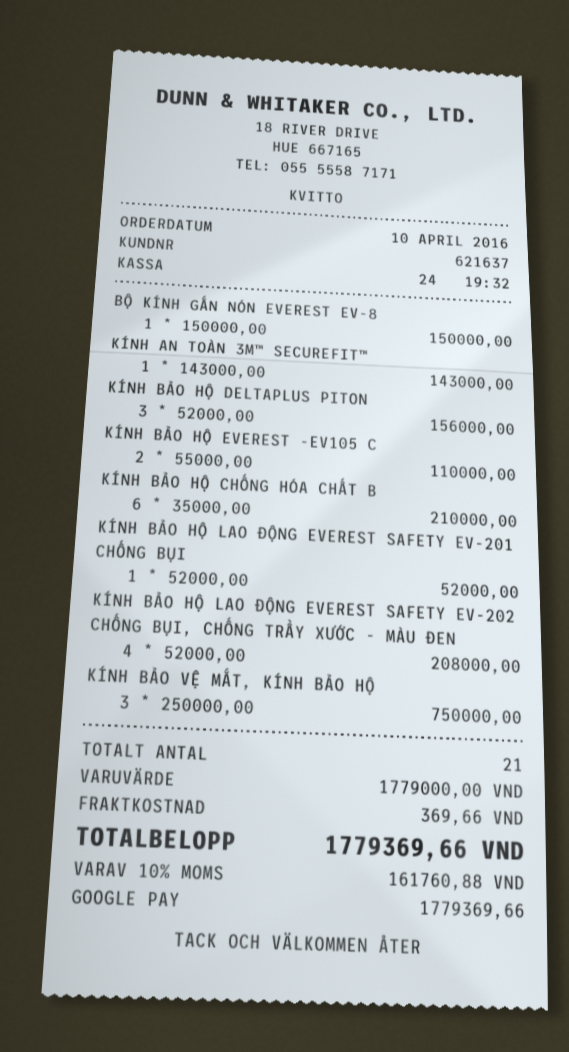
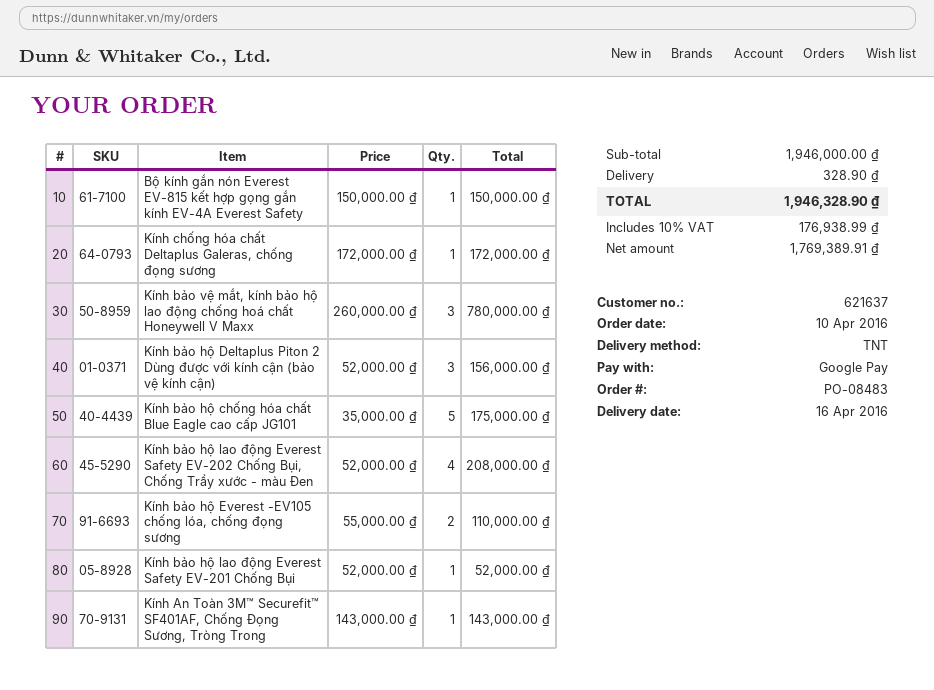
KÍNH BẢO HỘ CHỐNG HÓA CHẤT B: 6 x 35000.00 = 210000.00 -> 5 x 35000.00 = 175000.00
KÍNH BẢO VỆ MẮT, KÍNH BẢO HỘ: 3 x 250000.00 = 750000.00 -> 3 x 260000.00 = 780000.00
Kính chống hóa chất Deltaplus Galeras, chống đọng sương: none -> 1 x 172000.00 = 172000.00
subtotal: 1779000.00 -> 1946000.00
shipping: 369.66 -> 328.90
tax: 10% = 161760.88 -> 10% = 176938.99
total: 1779369.66 -> 1946328.90

